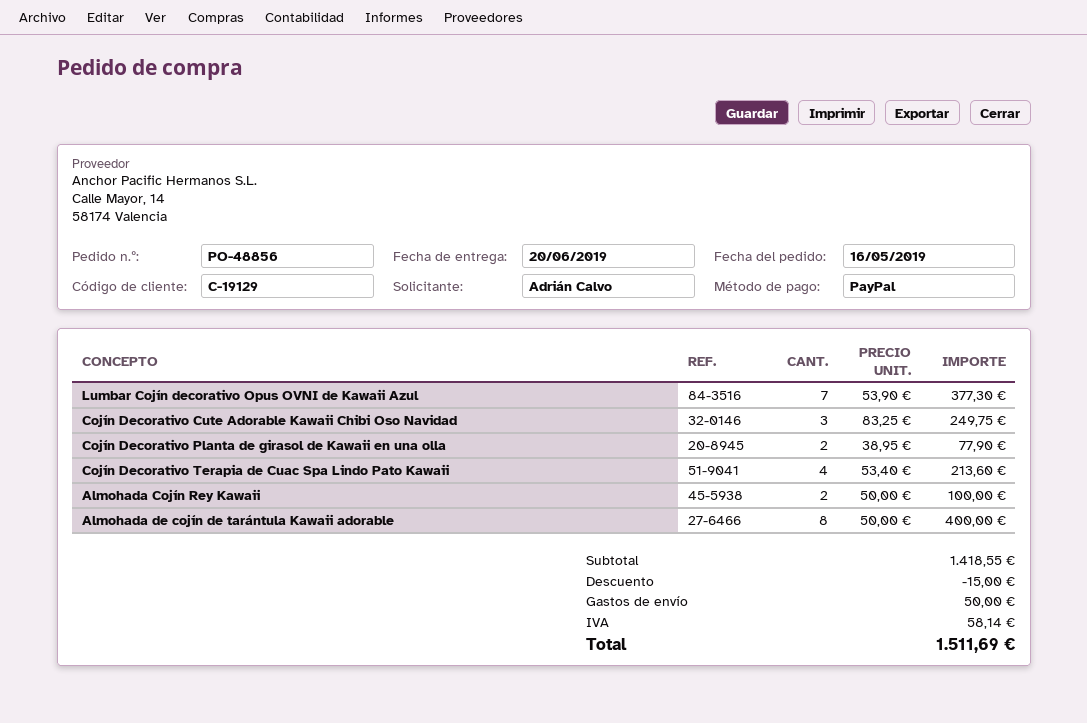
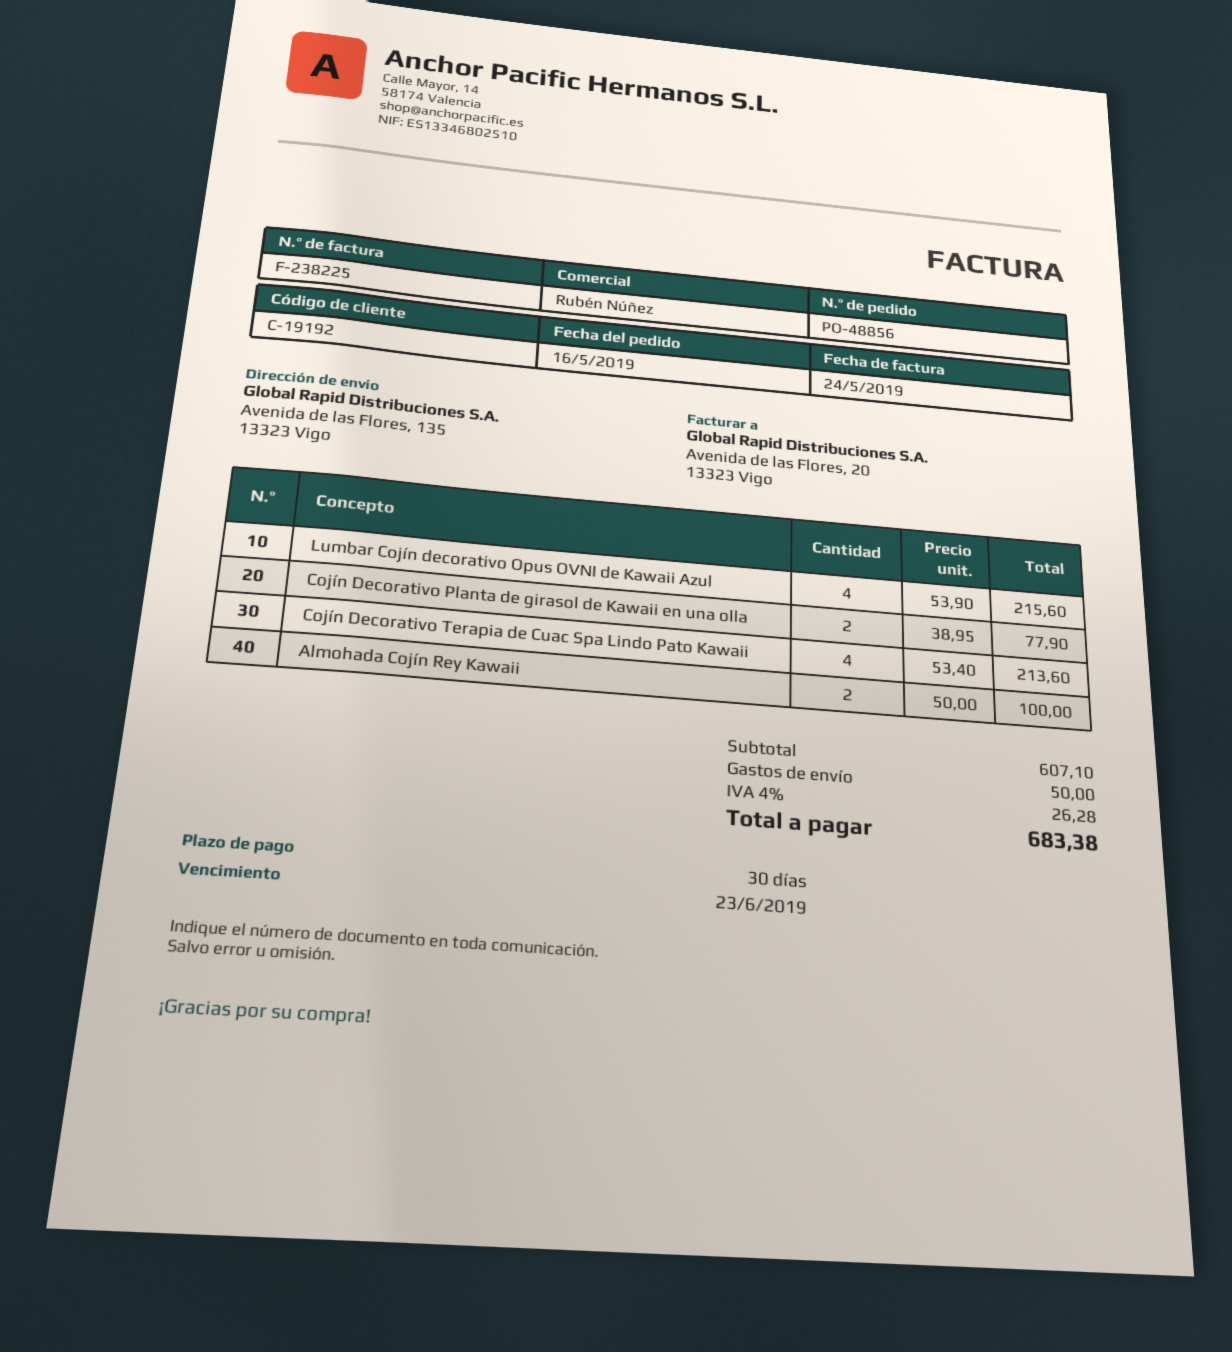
customer number: C-19129 -> C-19192
Lumbar Cojín decorativo Opus OVNI de Kawaii Azul: 7 x 53.90 = 377.30 -> 4 x 53.90 = 215.60
Cojín Decorativo Cute Adorable Kawaii Chibi Oso Navidad: 3 x 83.25 = 249.75 -> none
Almohada de cojín de tarántula Kawaii adorable: 8 x 50.00 = 400.00 -> none
subtotal: 1418.55 -> 607.10
discount: 15.00 -> none
tax: 58.14 -> 26.28
total: 1511.69 -> 683.38

